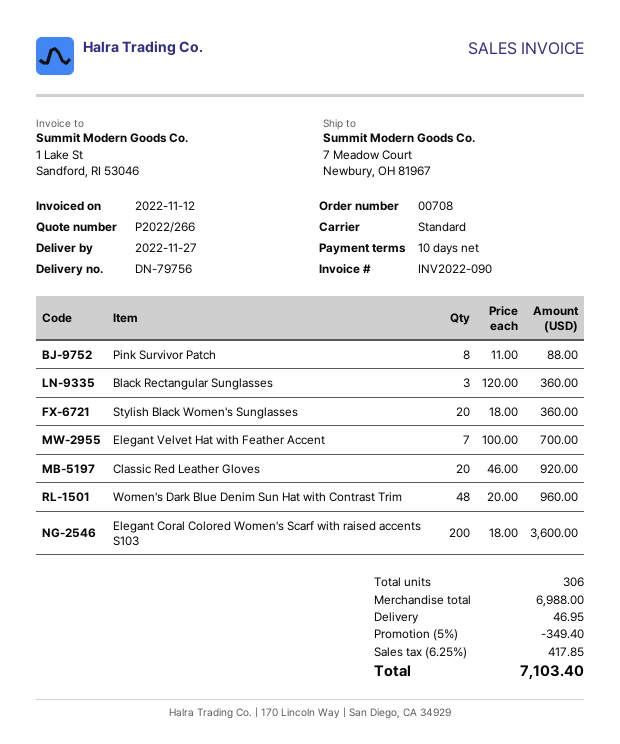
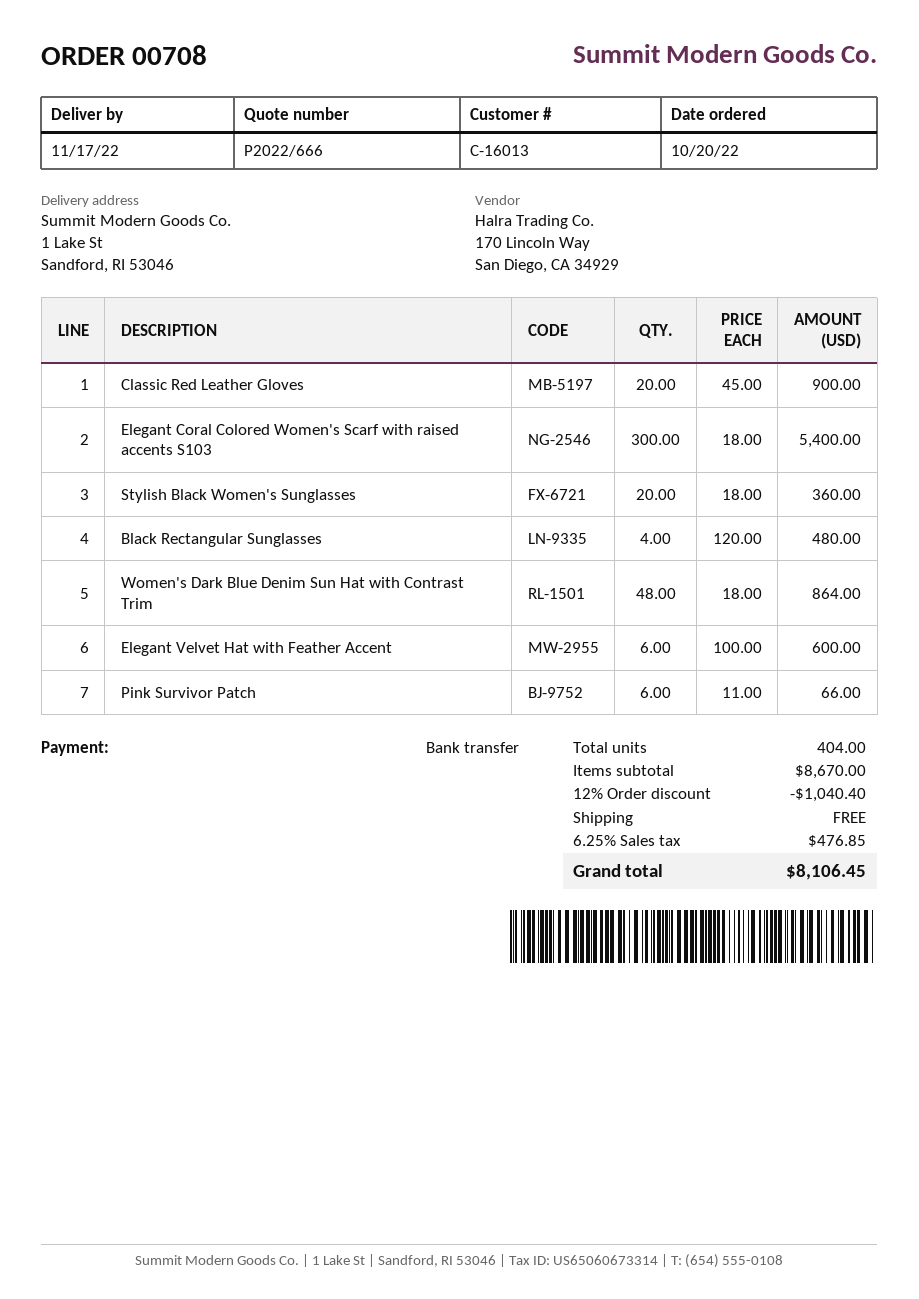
quote number: P2022/266 -> P2022/666
delivery date: 2022-11-27 -> 2022-11-17
ship to: 7 Meadow Court, Newbury, OH 81967 -> 1 Lake St, Sandford, RI 53046
Pink Survivor Patch: 8 x 11.00 = 88.00 -> 6 x 11.00 = 66.00
Black Rectangular Sunglasses: 3 x 120.00 = 360.00 -> 4 x 120.00 = 480.00
Elegant Velvet Hat with Feather Accent: 7 x 100.00 = 700.00 -> 6 x 100.00 = 600.00
Classic Red Leather Gloves: 20 x 46.00 = 920.00 -> 20 x 45.00 = 900.00
Women's Dark Blue Denim Sun Hat with Contrast Trim: 48 x 20.00 = 960.00 -> 48 x 18.00 = 864.00
Elegant Coral Colored Women's Scarf with raised accents S103: 200 x 18.00 = 3600.00 -> 300 x 18.00 = 5400.00
total quantity: 306 -> 404
subtotal: 6988.00 -> 8670.00
discount: 5% = 349.40 -> 12% = 1040.40
shipping: 46.95 -> 0.00
tax: 6.25% = 417.85 -> 6.25% = 476.85
total: 7103.40 -> 8106.45

